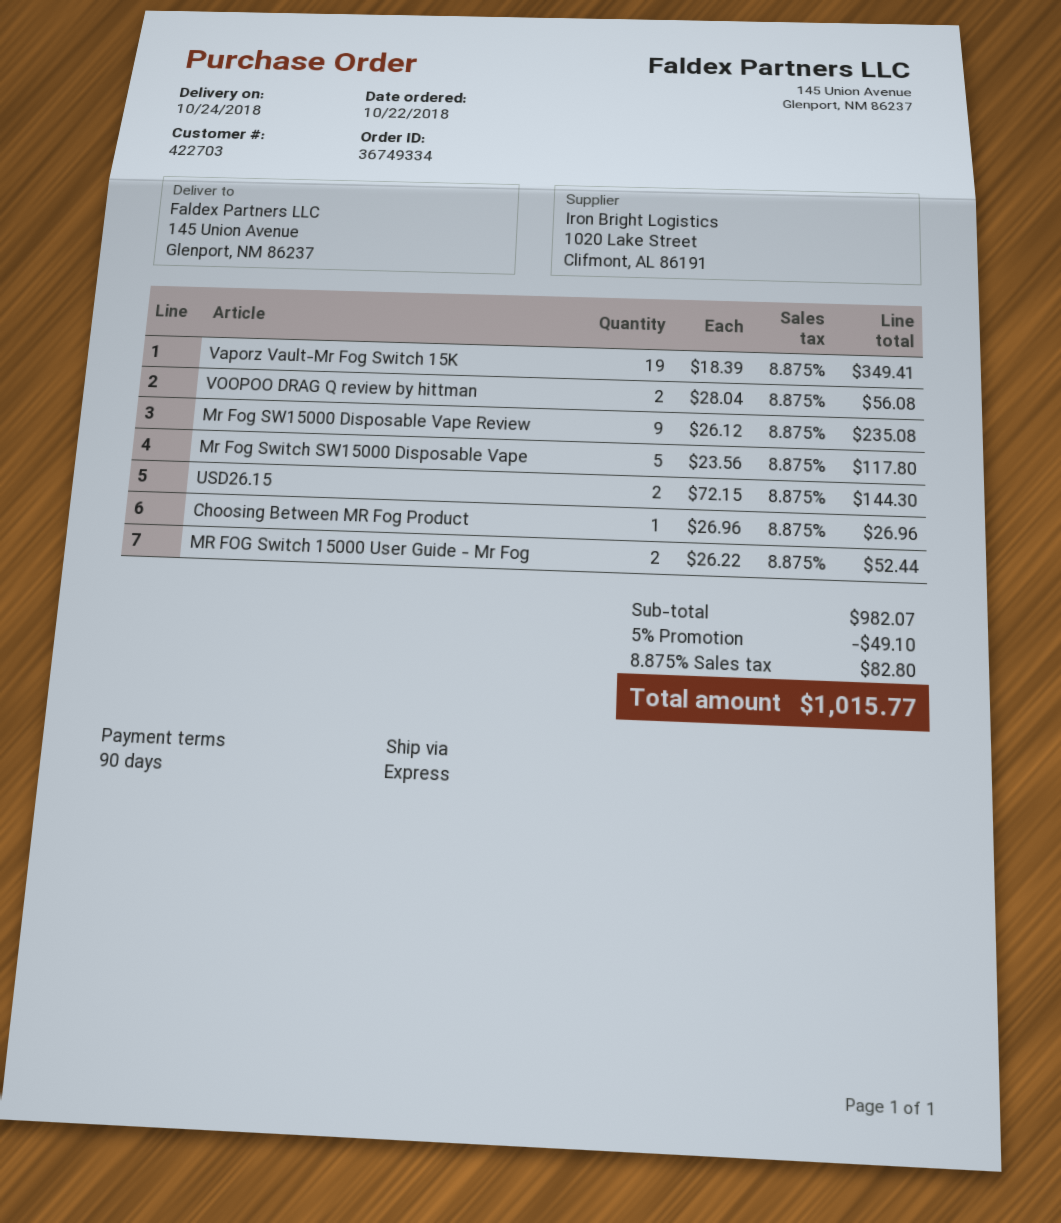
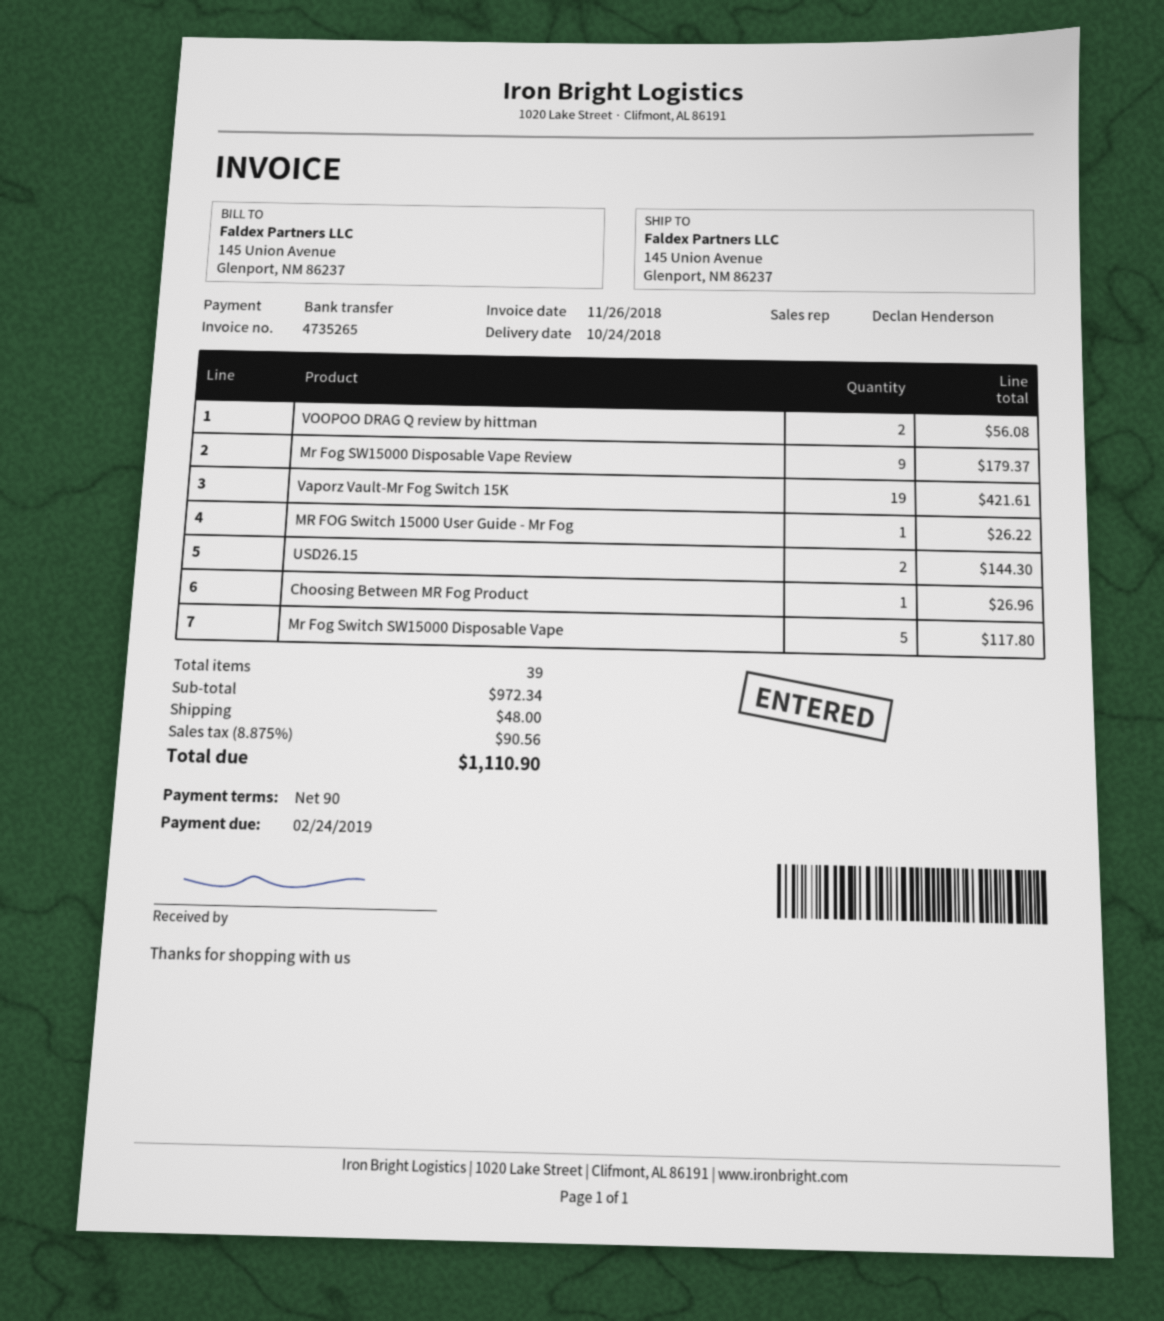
Vaporz Vault-Mr Fog Switch 15K: 19 for 349.41 -> 19 for 421.61
Mr Fog SW15000 Disposable Vape Review: 9 for 235.08 -> 9 for 179.37
MR FOG Switch 15000 User Guide - Mr Fog: 2 for 52.44 -> 1 for 26.22
subtotal: 982.07 -> 972.34
discount: 5% = 49.10 -> none
shipping: none -> 48.00
tax: 8.875% = 82.80 -> 8.875% = 90.56
total: 1015.77 -> 1110.90

